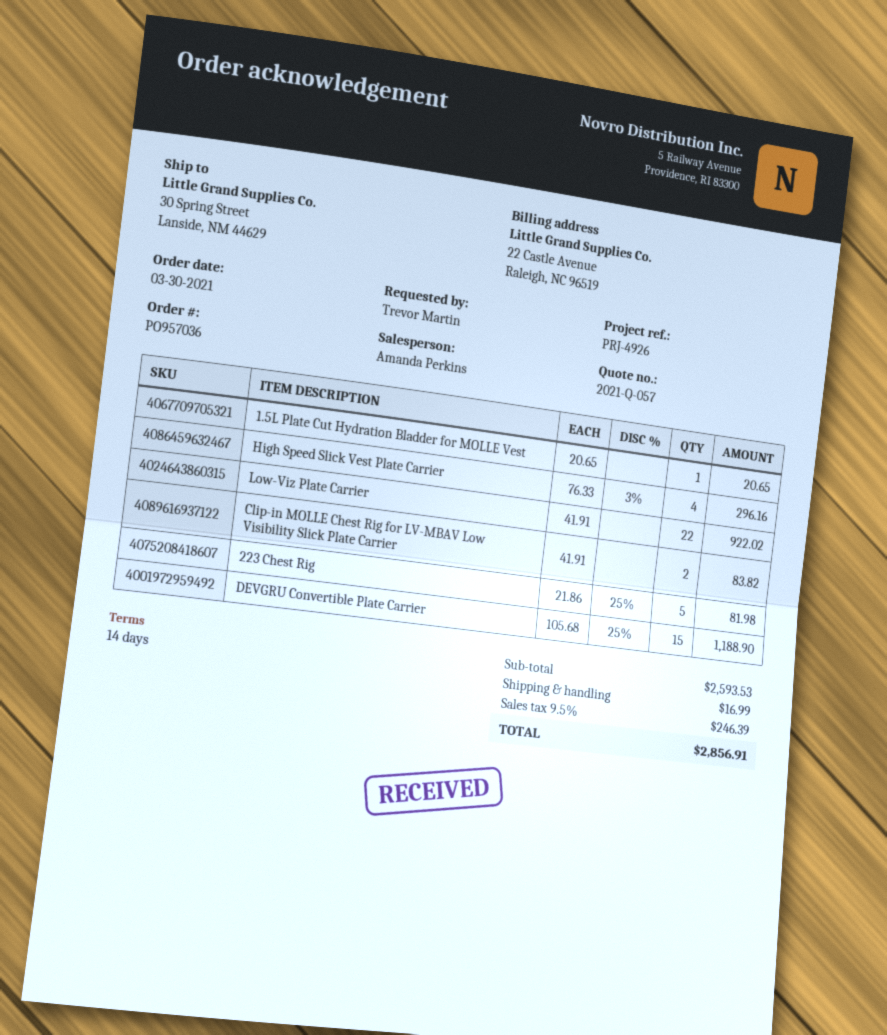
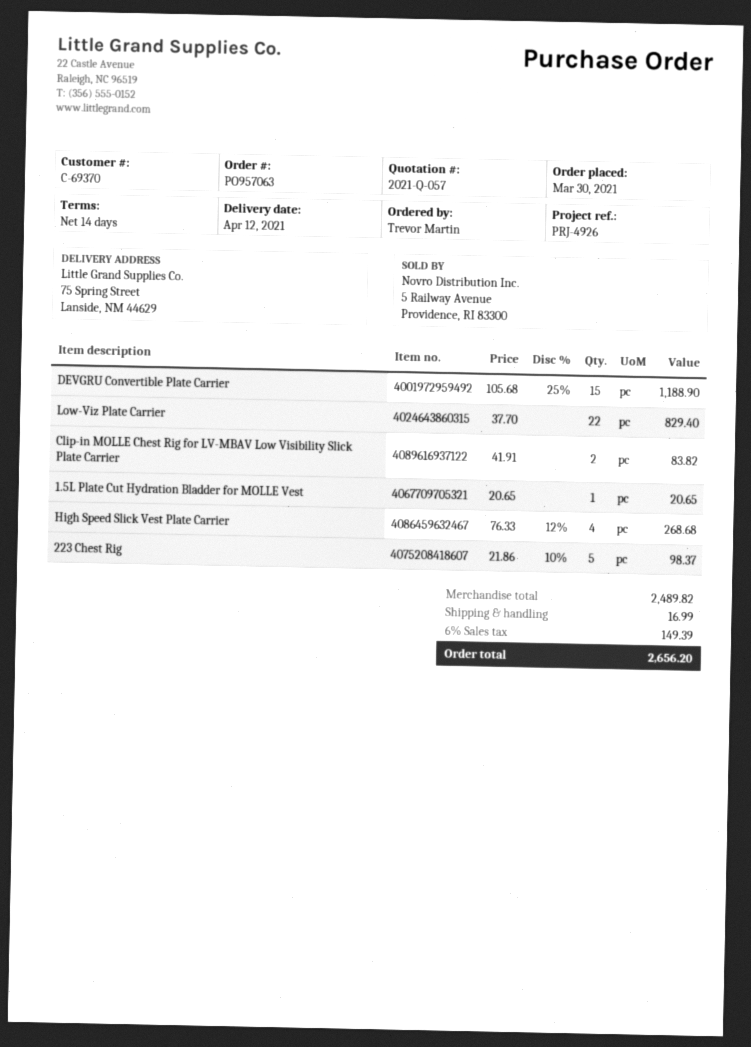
order number: PO957036 -> PO957063
ship to: 30 Spring Street, Lanside, NM 44629 -> 75 Spring Street, Lanside, NM 44629
High Speed Slick Vest Plate Carrier: 4 x 76.33 - 3% = 296.16 -> 4 x 76.33 - 12% = 268.68
Low-Viz Plate Carrier: 22 x 41.91 = 922.02 -> 22 x 37.70 = 829.40
223 Chest Rig: 5 x 21.86 - 25% = 81.98 -> 5 x 21.86 - 10% = 98.37
subtotal: 2593.53 -> 2489.82
tax: 9.5% = 246.39 -> 6% = 149.39
total: 2856.91 -> 2656.20

